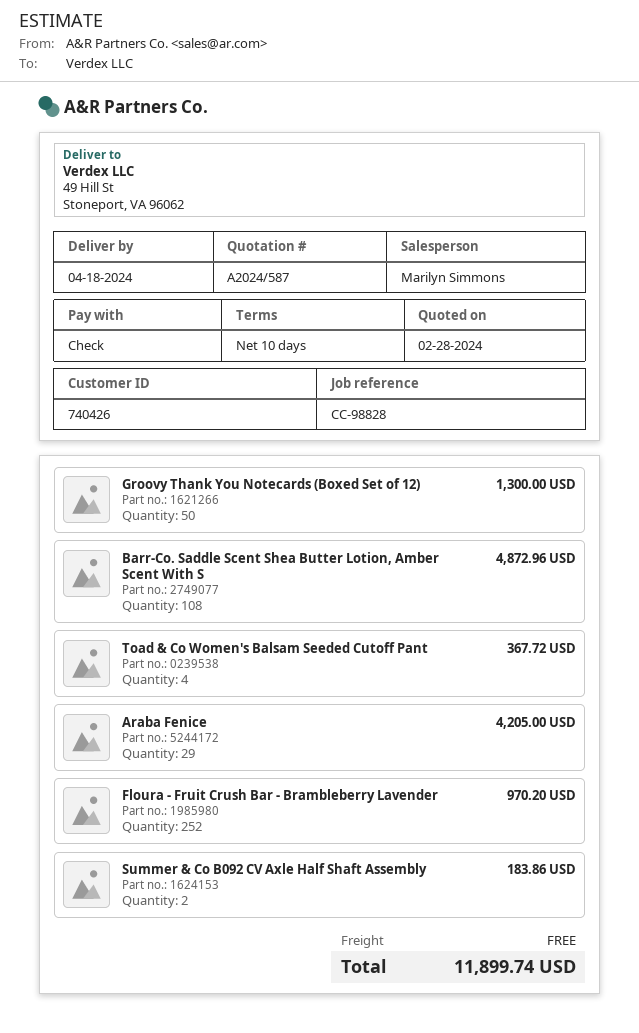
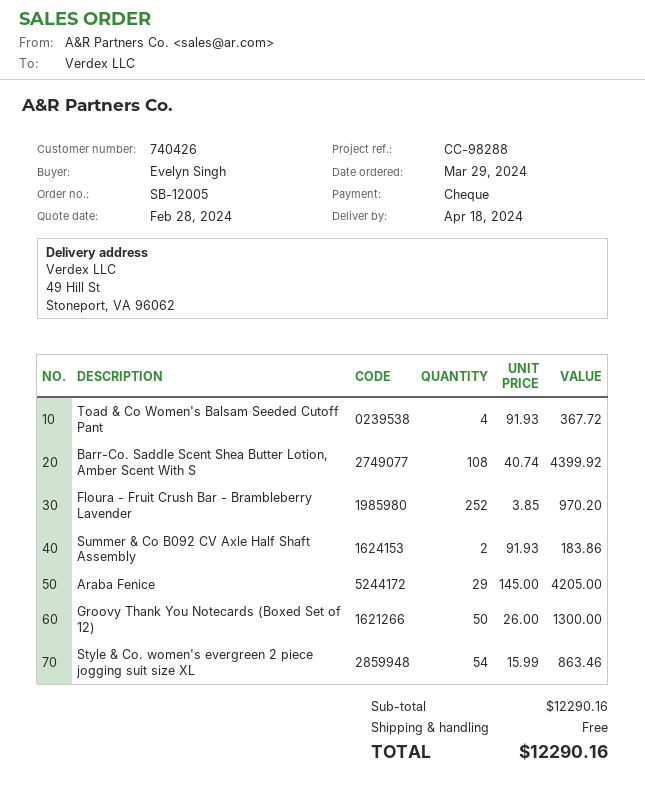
reference: CC-98828 -> CC-98288
Barr-Co. Saddle Scent Shea Butter Lotion, Amber Scent With S: 108 for 4872.96 -> 108 for 4399.92
Style & Co. women's evergreen 2 piece jogging suit size XL: none -> 54 for 863.46
total: 11899.74 -> 12290.16

